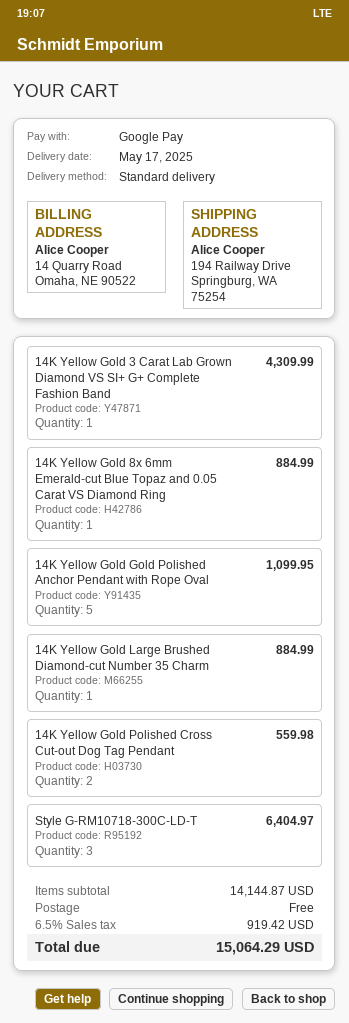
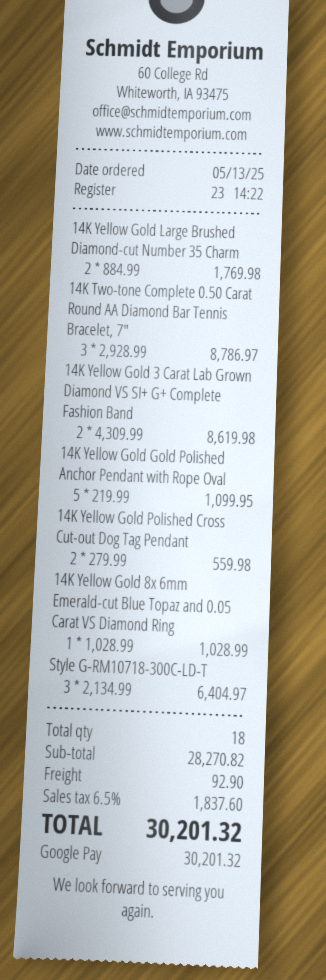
14K Yellow Gold 3 Carat Lab Grown Diamond VS SI+ G+ Complete Fashion Band: 1 for 4309.99 -> 2 for 8619.98
14K Yellow Gold 8x 6mm Emerald-cut Blue Topaz and 0.05 Carat VS Diamond Ring: 1 for 884.99 -> 1 for 1028.99
14K Yellow Gold Large Brushed Diamond-cut Number 35 Charm: 1 for 884.99 -> 2 for 1769.98
14K Two-tone Complete 0.50 Carat Round AA Diamond Bar Tennis Bracelet, 7": none -> 3 for 8786.97
subtotal: 14144.87 -> 28270.82
shipping: 0.00 -> 92.90
tax: 6.5% = 919.42 -> 6.5% = 1837.60
total: 15064.29 -> 30201.32

